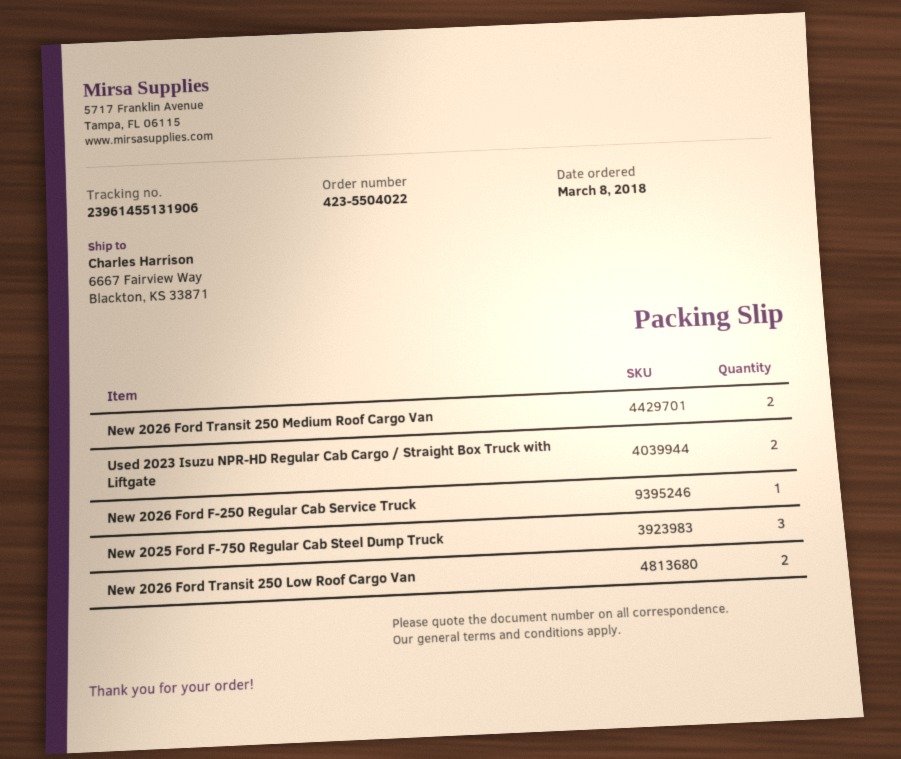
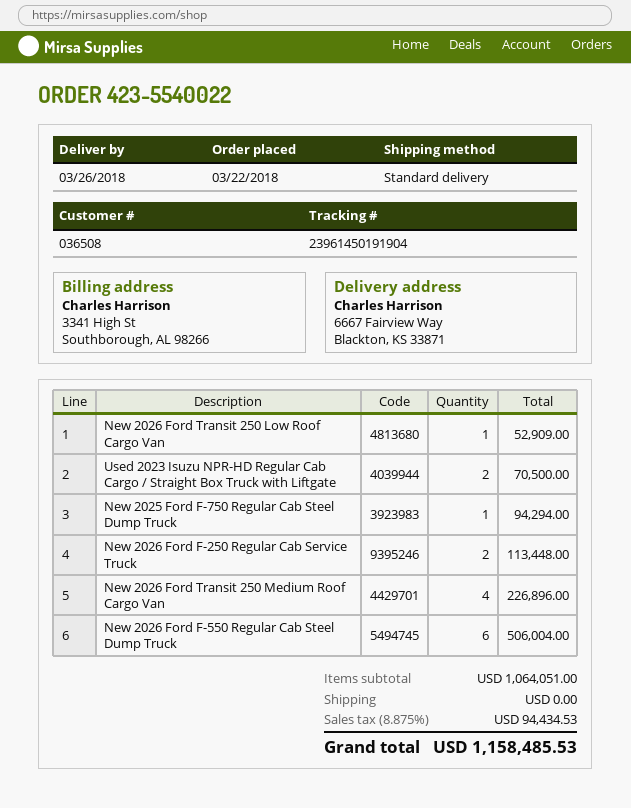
order number: 423-5504022 -> 423-5540022
order date: 2018-03-08 -> 2018-03-22
tracking number: 23961455131906 -> 23961450191904
New 2026 Ford Transit 250 Medium Roof Cargo Van: 2 -> 4
New 2026 Ford F-250 Regular Cab Service Truck: 1 -> 2
New 2025 Ford F-750 Regular Cab Steel Dump Truck: 3 -> 1
New 2026 Ford Transit 250 Low Roof Cargo Van: 2 -> 1
New 2026 Ford F-550 Regular Cab Steel Dump Truck: none -> 6

